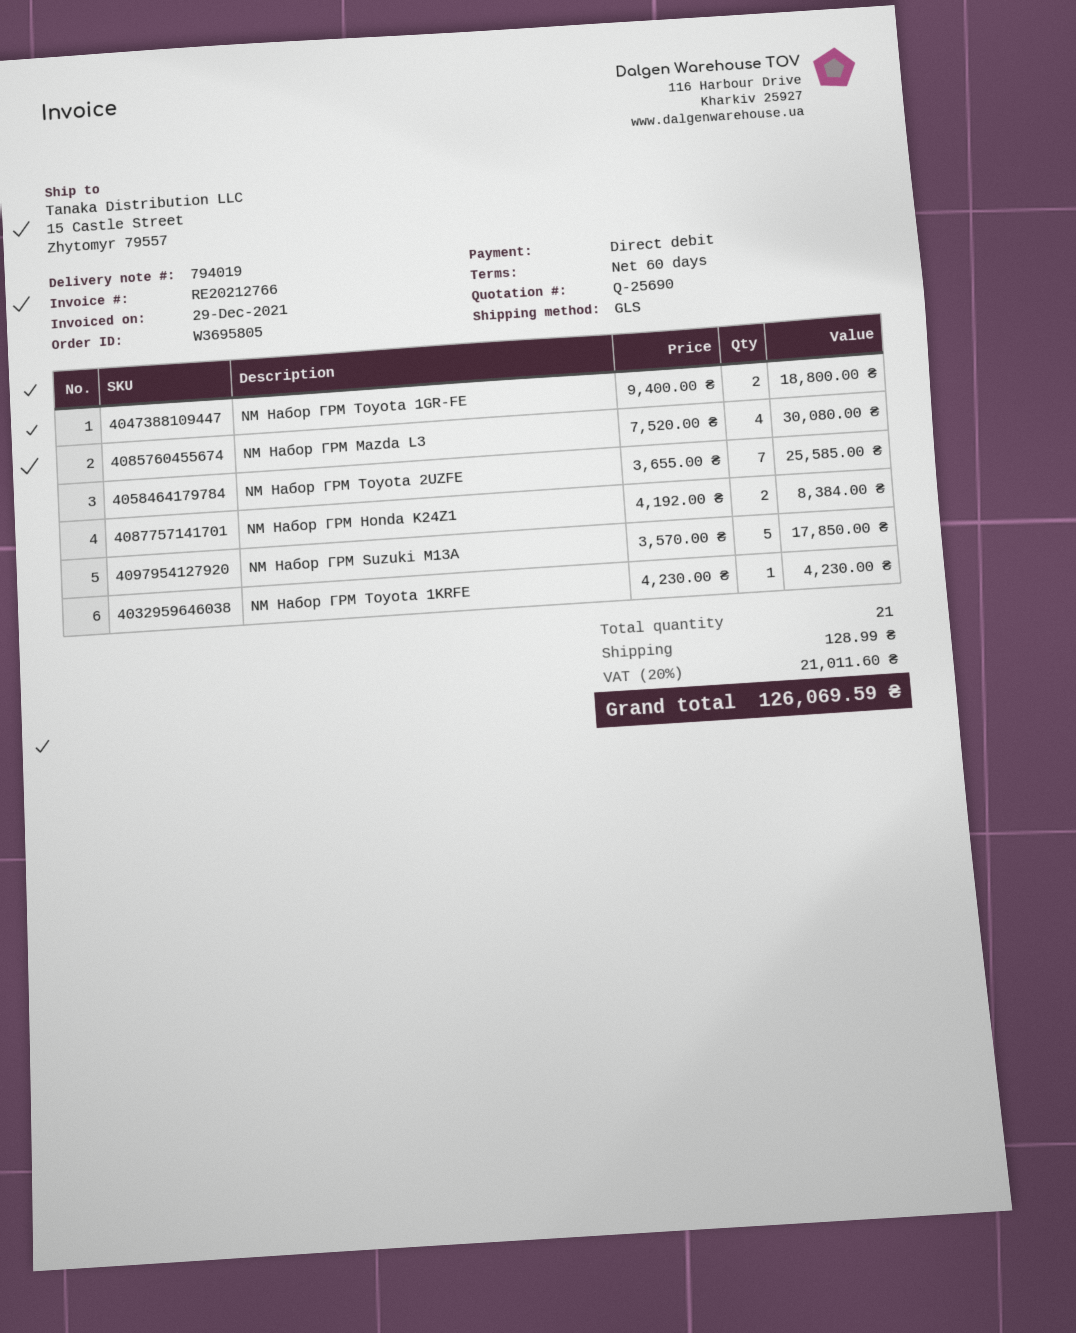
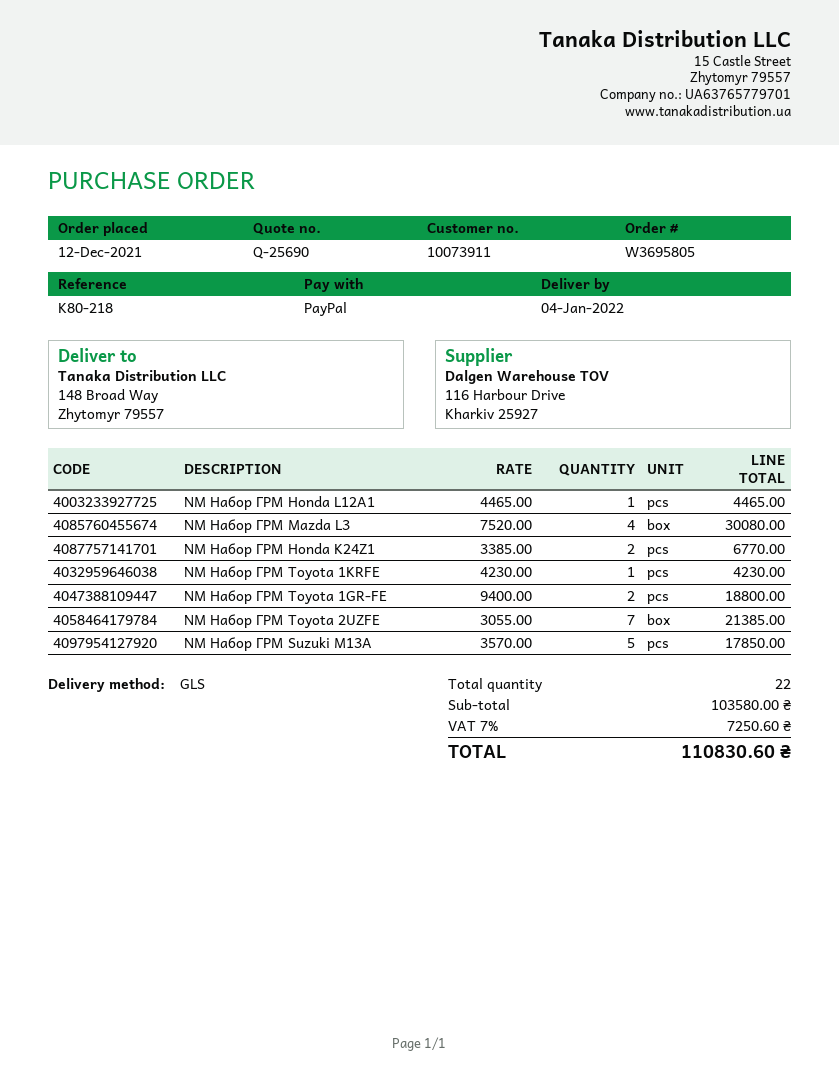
payment method: direct debit -> PayPal
ship to: 15 Castle Street, Zhytomyr 79557 -> 148 Broad Way, Zhytomyr 79557
NM Набор ГРМ Toyota 2UZFE: 7 x 3655.00 = 25585.00 -> 7 x 3055.00 = 21385.00
NM Набор ГРМ Honda K24Z1: 2 x 4192.00 = 8384.00 -> 2 x 3385.00 = 6770.00
NM Набор ГРМ Honda L12A1: none -> 1 x 4465.00 = 4465.00
total quantity: 21 -> 22
shipping: 128.99 -> none
tax: 20% = 21011.60 -> 7% = 7250.60
total: 126069.59 -> 110830.60

